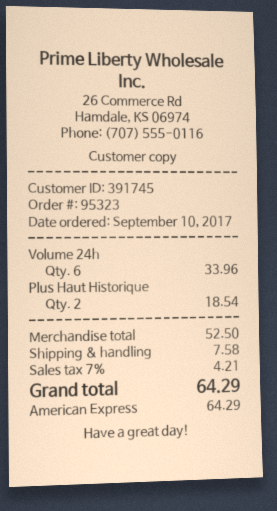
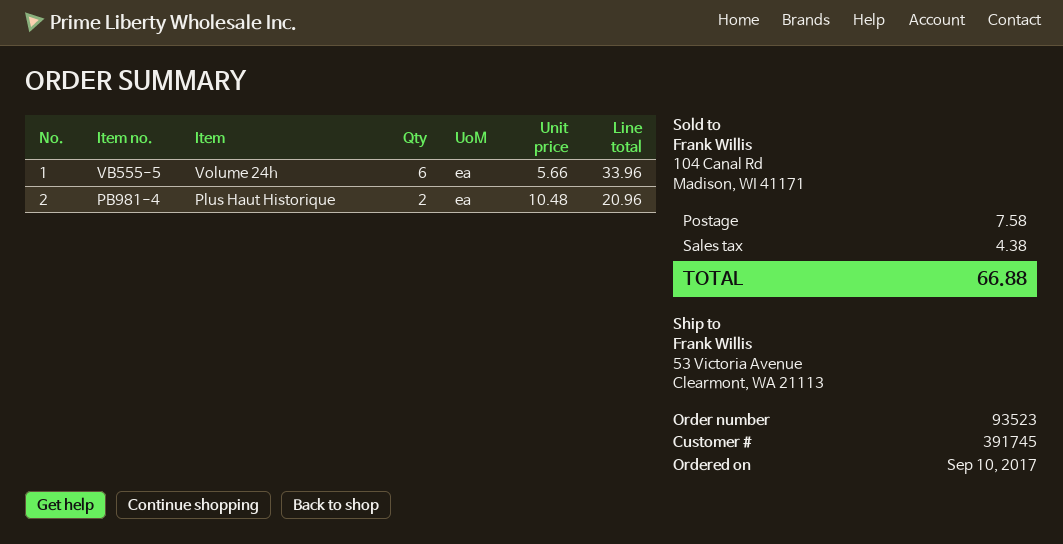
order number: 95323 -> 93523
Plus Haut Historique: 2 for 18.54 -> 2 for 20.96
tax: 4.21 -> 4.38
total: 64.29 -> 66.88

